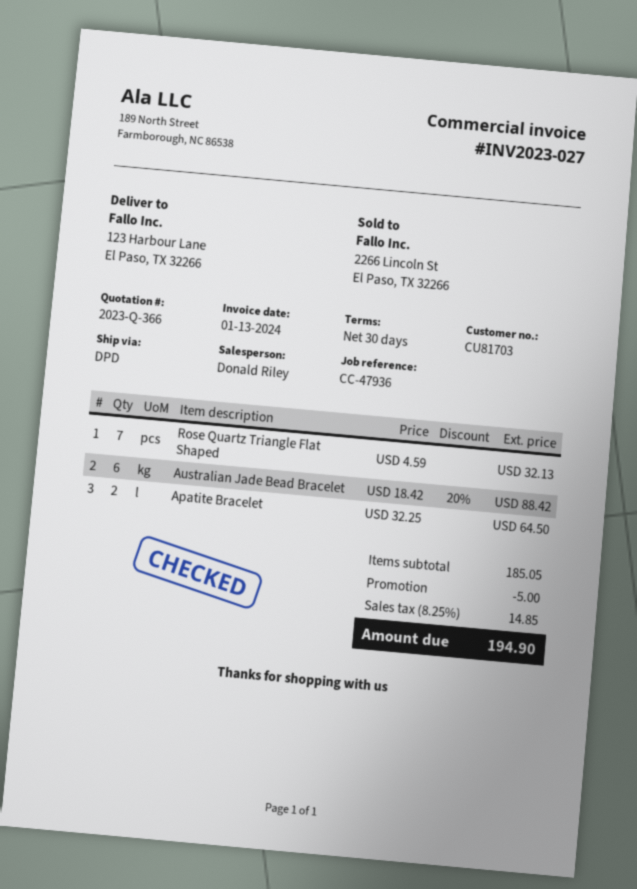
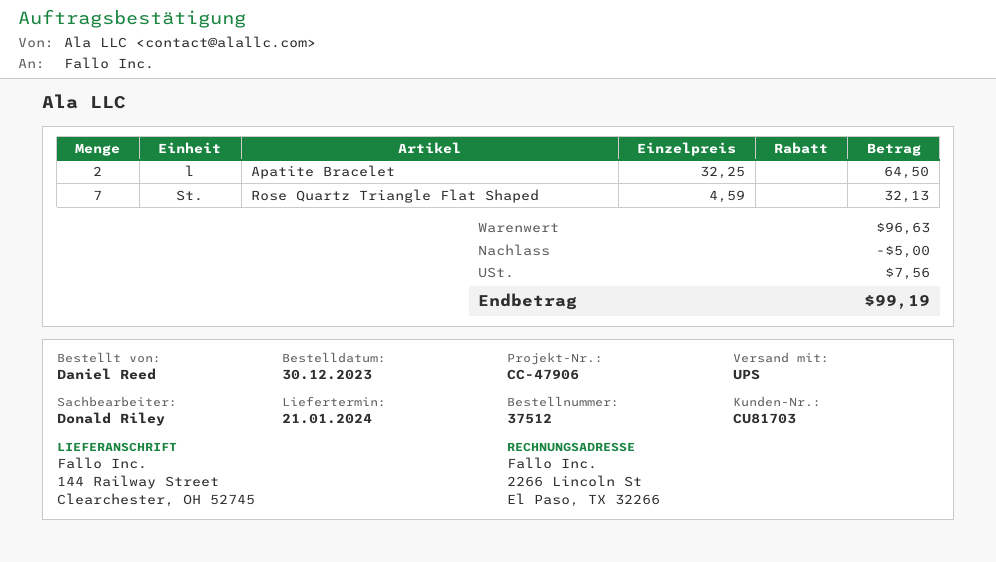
reference: CC-47936 -> CC-47906
shipping method: DPD -> UPS
ship to: 123 Harbour Lane, El Paso, TX 32266 -> 144 Railway Street, Clearchester, OH 52745
Australian Jade Bead Bracelet: 6 x 18.42 - 20% = 88.42 -> none
subtotal: 185.05 -> 96.63
tax: 14.85 -> 7.56
total: 194.90 -> 99.19

